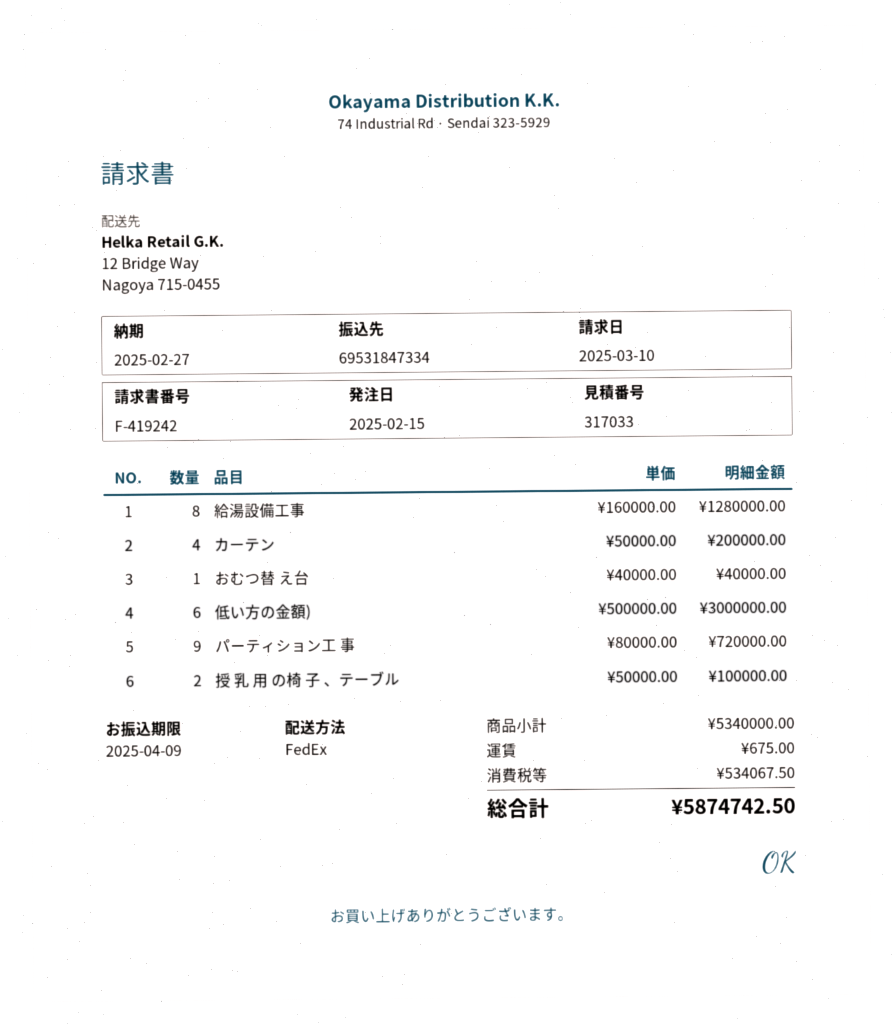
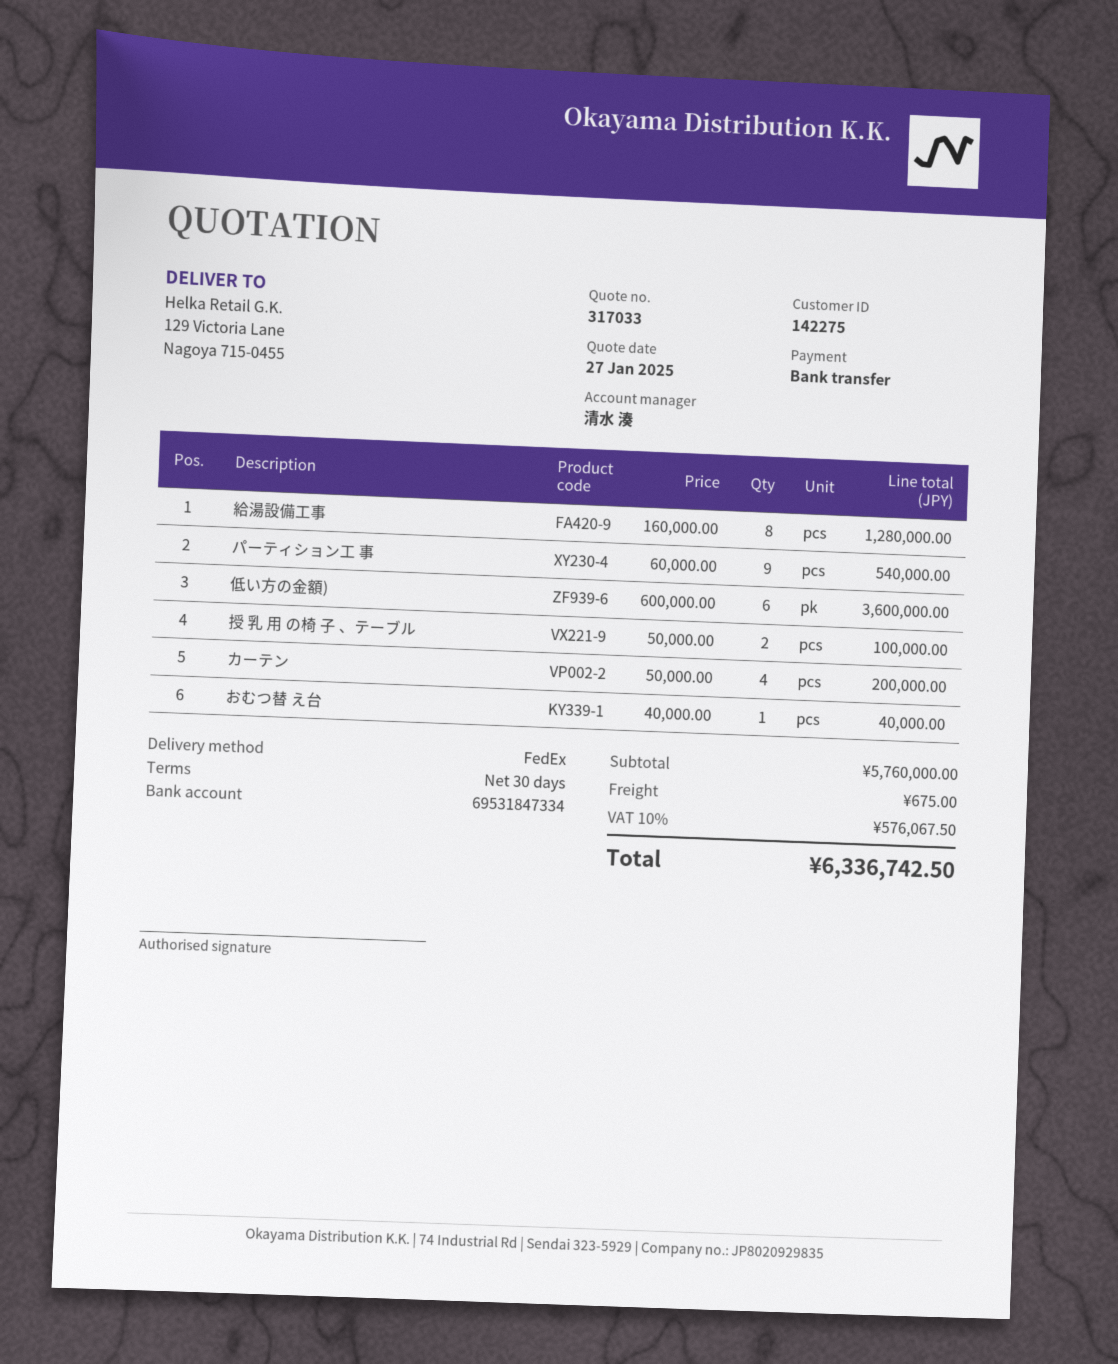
ship to: 12 Bridge Way, Nagoya 715-0455 -> 129 Victoria Lane, Nagoya 715-0455
低い方の金額): 6 x 500000.00 = 3000000.00 -> 6 x 600000.00 = 3600000.00
パーティション工 事: 9 x 80000.00 = 720000.00 -> 9 x 60000.00 = 540000.00
subtotal: 5340000.00 -> 5760000.00
tax: 534067.50 -> 576067.50
total: 5874742.50 -> 6336742.50

